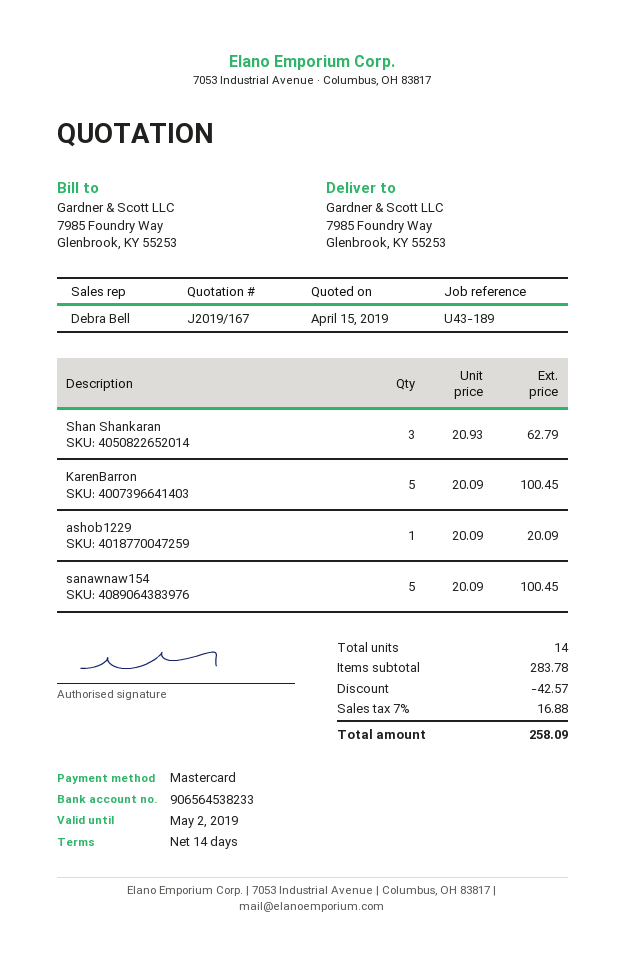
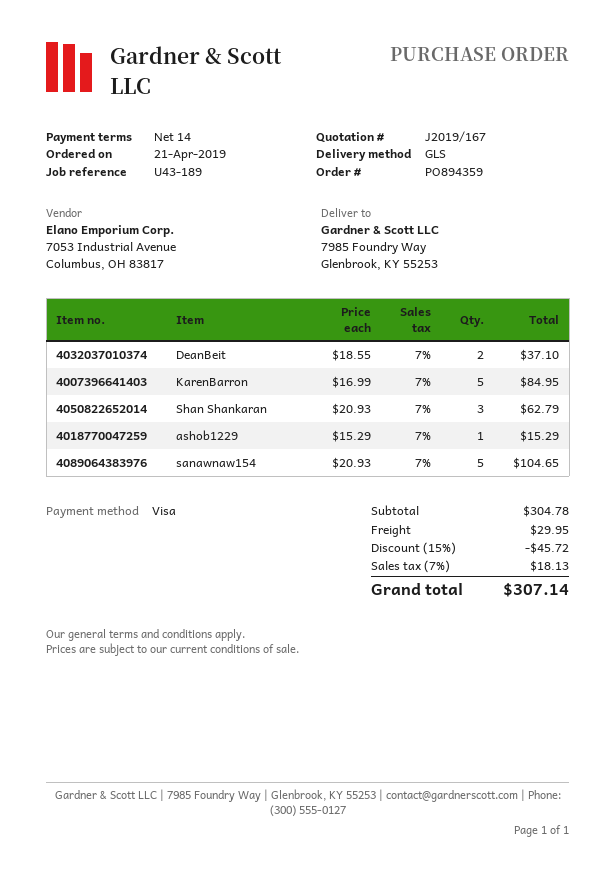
payment method: Mastercard -> Visa
KarenBarron: 5 x 20.09 = 100.45 -> 5 x 16.99 = 84.95
ashob1229: 1 x 20.09 = 20.09 -> 1 x 15.29 = 15.29
sanawnaw154: 5 x 20.09 = 100.45 -> 5 x 20.93 = 104.65
DeanBeit: none -> 2 x 18.55 = 37.10
subtotal: 283.78 -> 304.78
discount: 42.57 -> 45.72
shipping: none -> 29.95
tax: 7% = 16.88 -> 7% = 18.13
total: 258.09 -> 307.14

